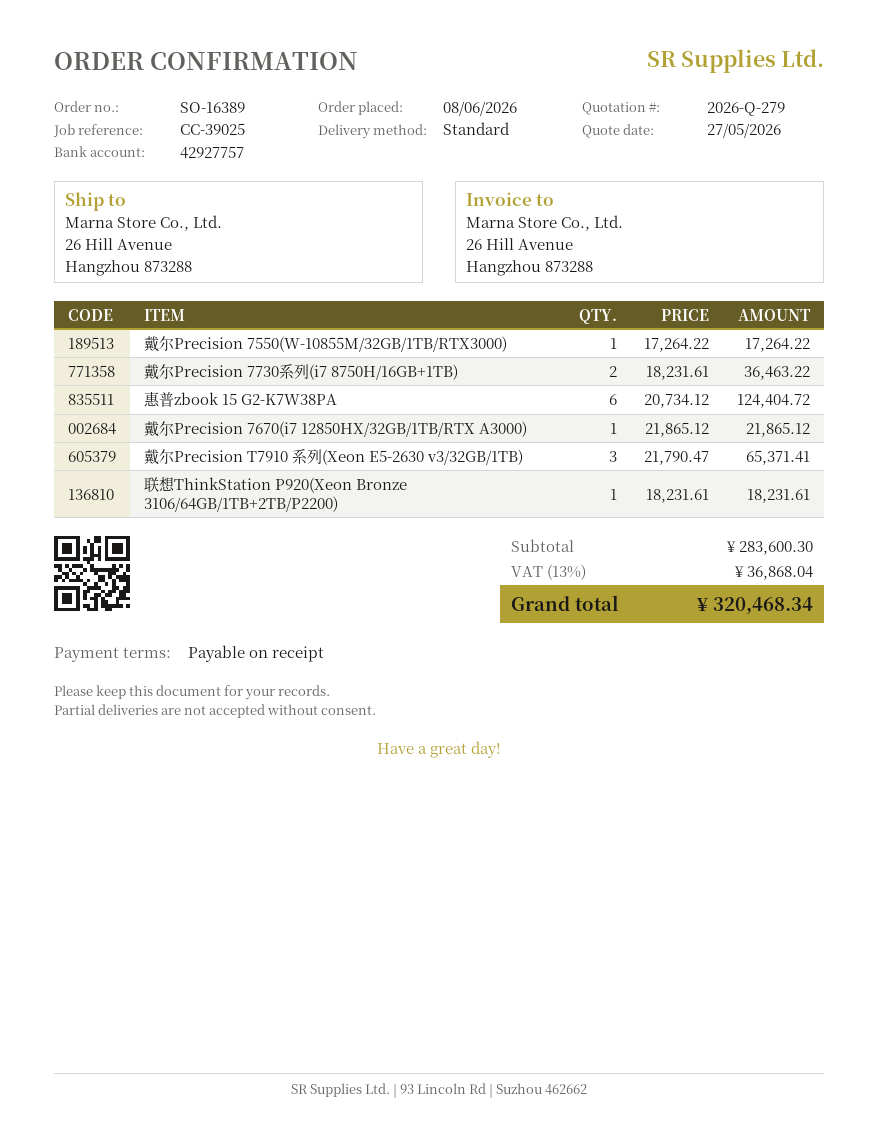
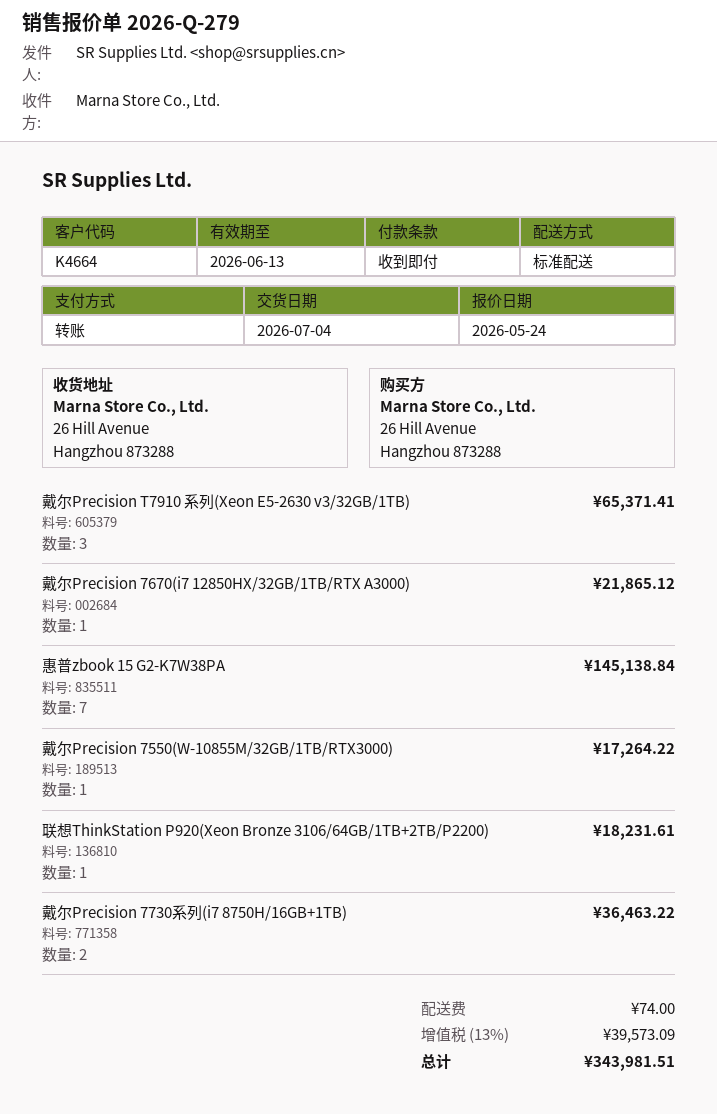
quote date: 2026-05-27 -> 2026-05-24
惠普zbook 15 G2-K7W38PA: 6 for 124404.72 -> 7 for 145138.84
shipping: none -> 74.00
tax: 13% = 36868.04 -> 13% = 39573.09
total: 320468.34 -> 343981.51

